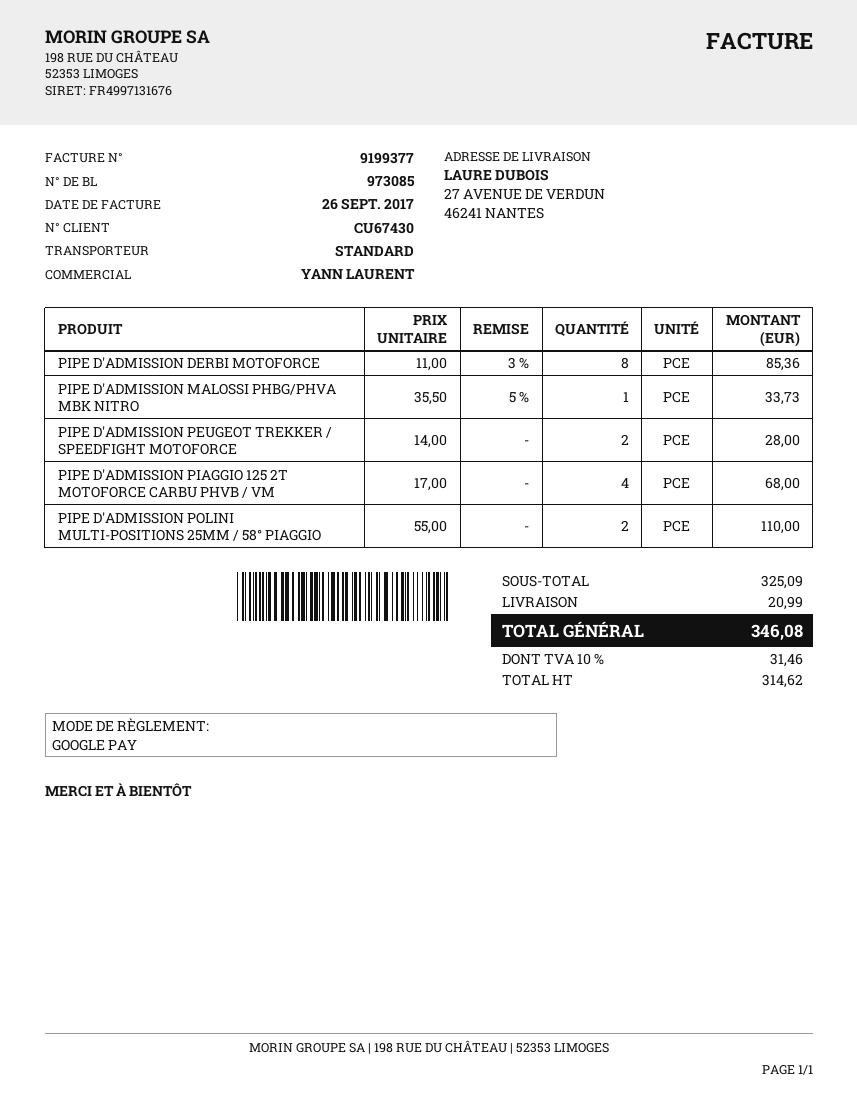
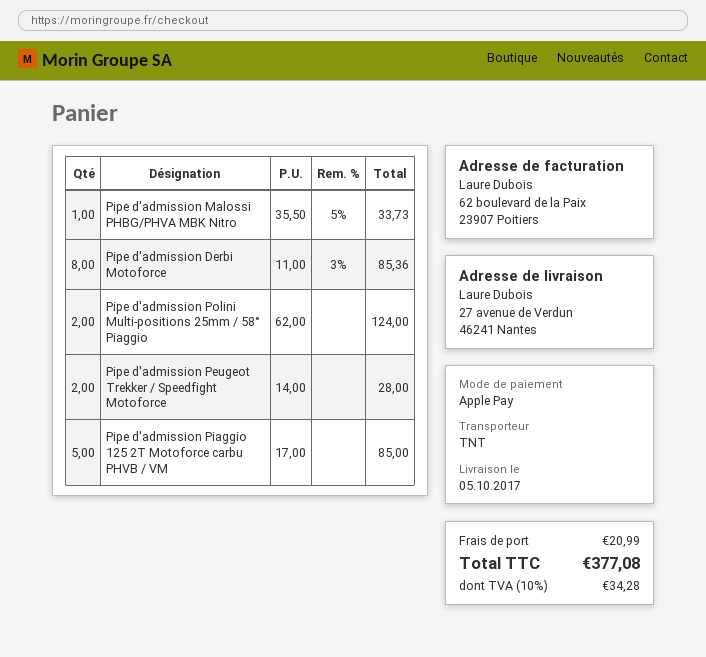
payment method: Google Pay -> Apple Pay
shipping method: standard -> TNT
PIPE D'ADMISSION PIAGGIO 125 2T MOTOFORCE CARBU PHVB / VM: 4 x 17.00 = 68.00 -> 5 x 17.00 = 85.00
PIPE D'ADMISSION POLINI MULTI-POSITIONS 25MM / 58° PIAGGIO: 2 x 55.00 = 110.00 -> 2 x 62.00 = 124.00
tax: 10% = 31.46 -> 10% = 34.28
total: 346.08 -> 377.08

